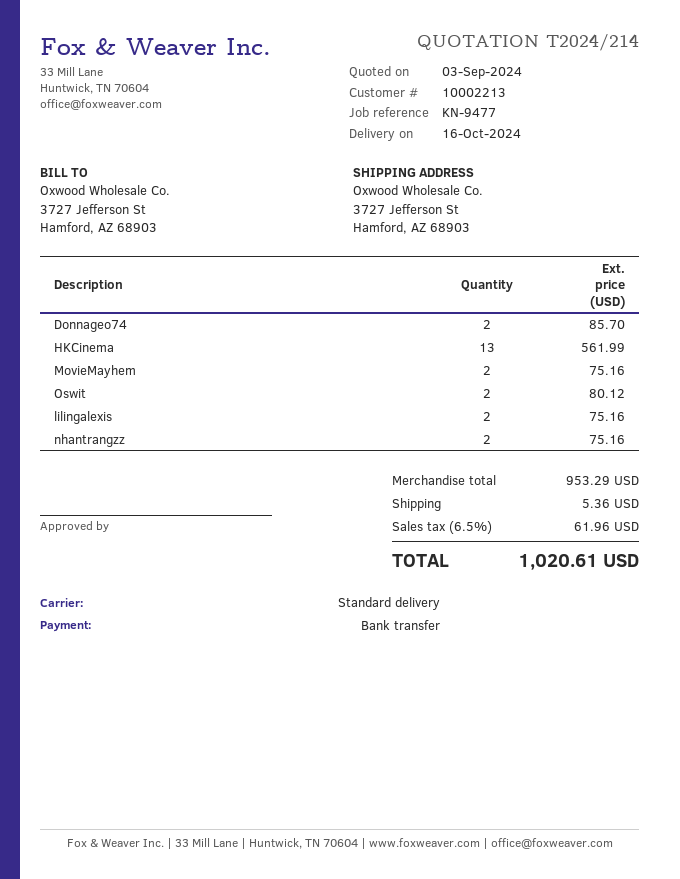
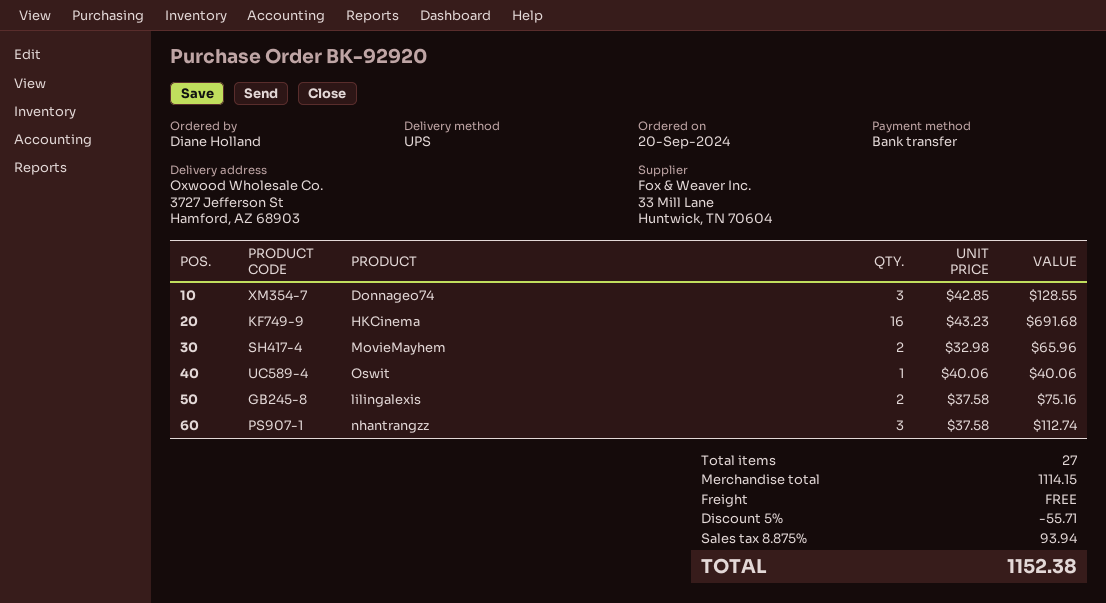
shipping method: standard -> UPS
Donnageo74: 2 for 85.70 -> 3 for 128.55
HKCinema: 13 for 561.99 -> 16 for 691.68
MovieMayhem: 2 for 75.16 -> 2 for 65.96
Oswit: 2 for 80.12 -> 1 for 40.06
nhantrangzz: 2 for 75.16 -> 3 for 112.74
subtotal: 953.29 -> 1114.15
discount: none -> 5% = 55.71
shipping: 5.36 -> 0.00
tax: 6.5% = 61.96 -> 8.875% = 93.94
total: 1020.61 -> 1152.38

